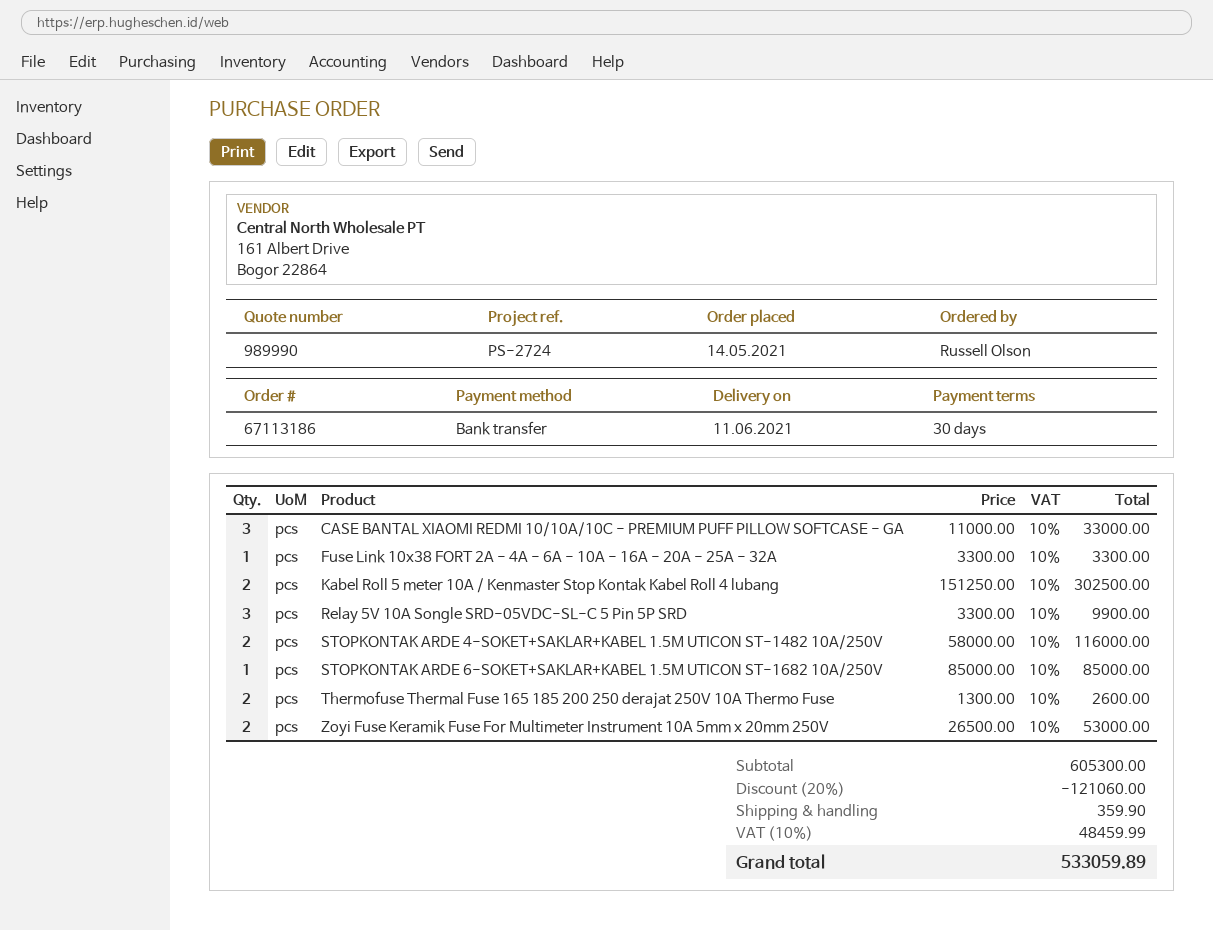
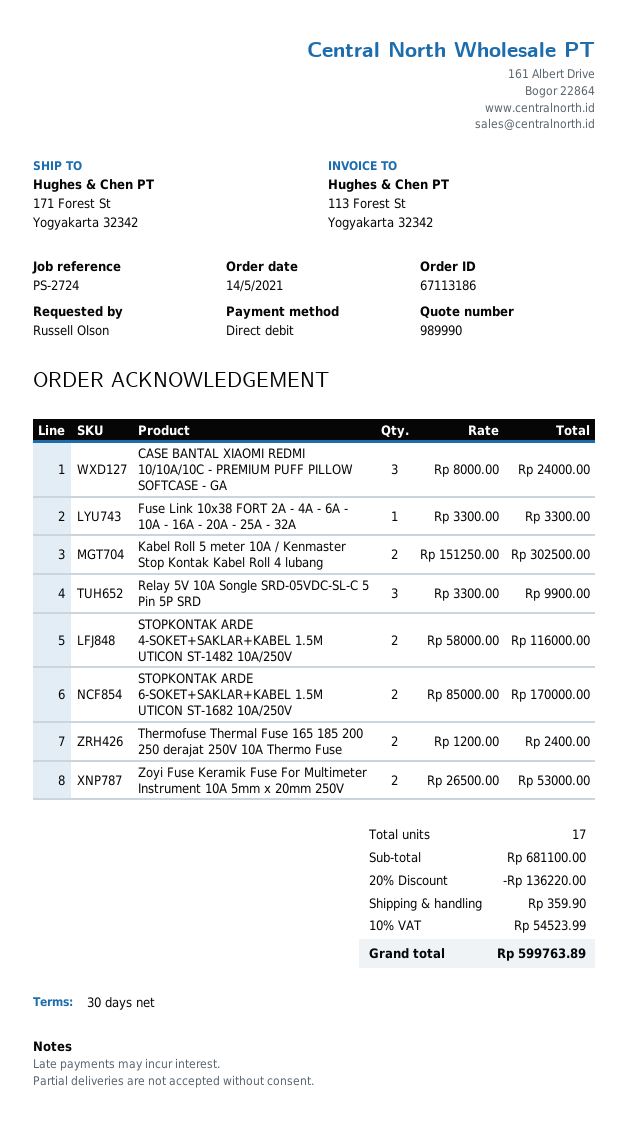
payment method: bank transfer -> direct debit
CASE BANTAL XIAOMI REDMI 10/10A/10C - PREMIUM PUFF PILLOW SOFTCASE - GA: 3 x 11000.00 = 33000.00 -> 3 x 8000.00 = 24000.00
STOPKONTAK ARDE 6-SOKET+SAKLAR+KABEL 1.5M UTICON ST-1682 10A/250V: 1 x 85000.00 = 85000.00 -> 2 x 85000.00 = 170000.00
Thermofuse Thermal Fuse 165 185 200 250 derajat 250V 10A Thermo Fuse: 2 x 1300.00 = 2600.00 -> 2 x 1200.00 = 2400.00
subtotal: 605300.00 -> 681100.00
discount: 20% = 121060.00 -> 20% = 136220.00
tax: 10% = 48459.99 -> 10% = 54523.99
total: 533059.89 -> 599763.89

